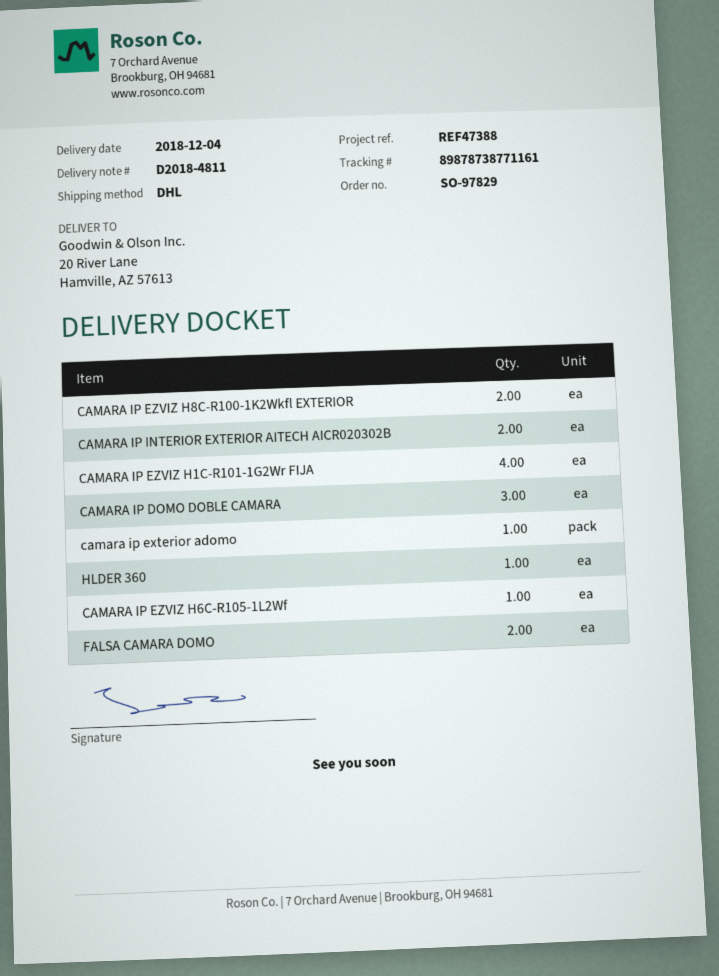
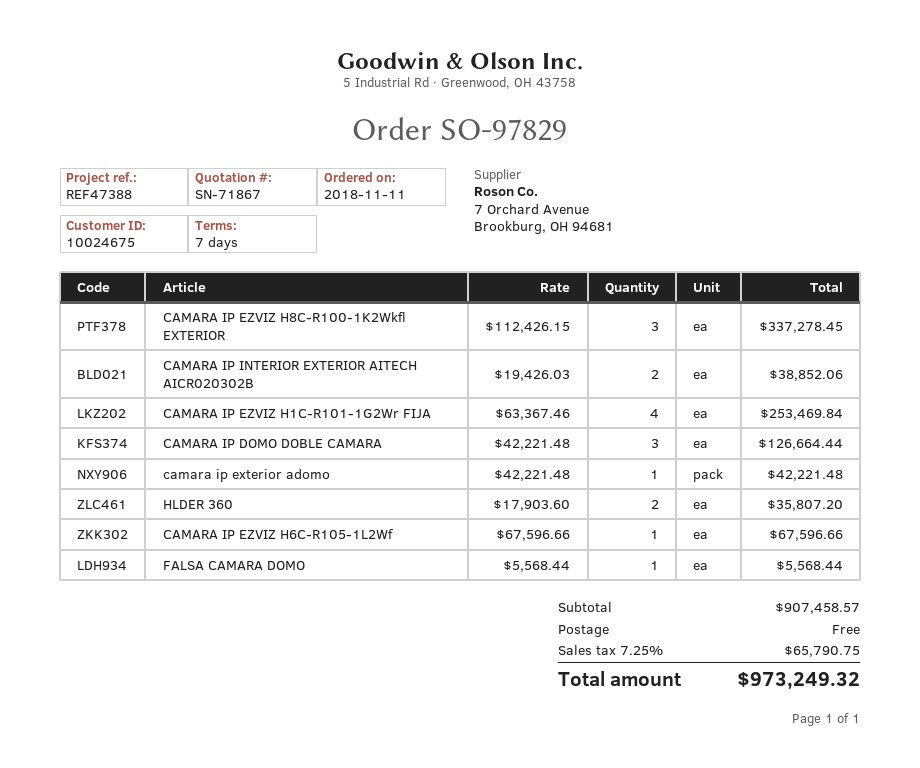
CAMARA IP EZVIZ H8C-R100-1K2Wkfl EXTERIOR: 2 -> 3
HLDER 360: 1 -> 2
FALSA CAMARA DOMO: 2 -> 1

